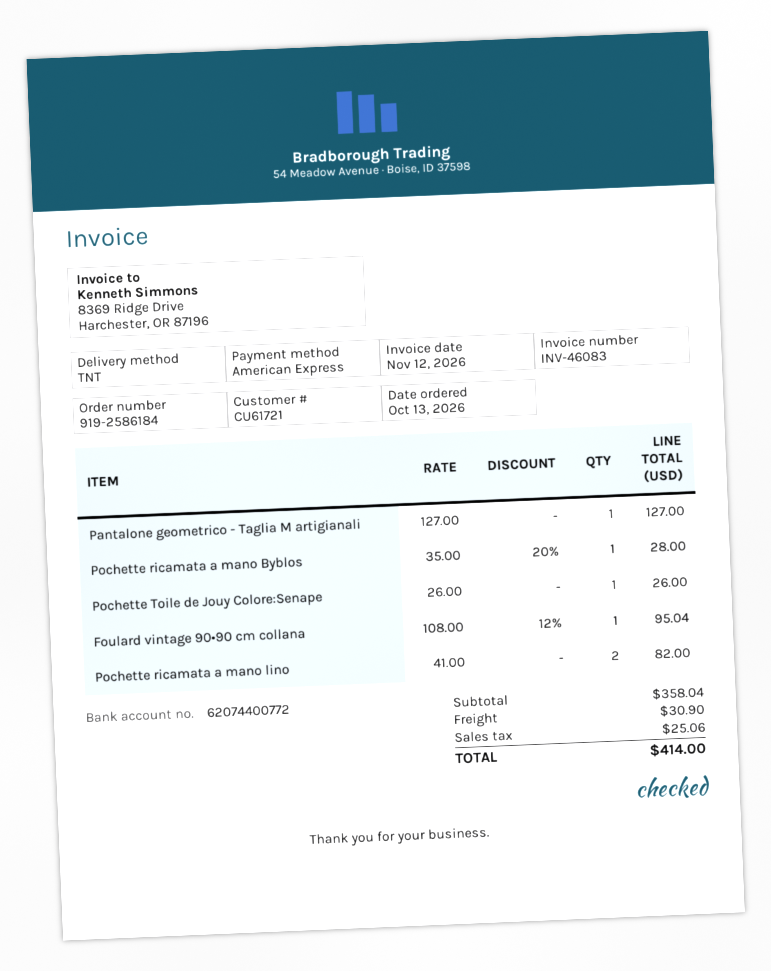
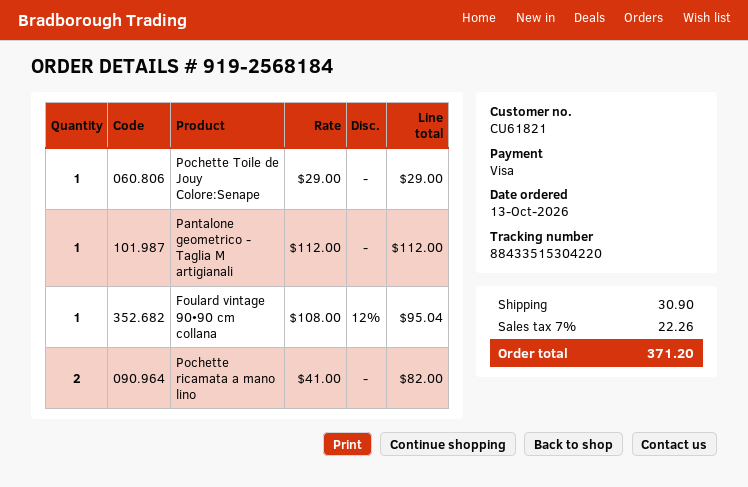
order number: 919-2586184 -> 919-2568184
customer number: CU61721 -> CU61821
payment method: American Express -> Visa
Pantalone geometrico - Taglia M artigianali: 1 x 127.00 = 127.00 -> 1 x 112.00 = 112.00
Pochette ricamata a mano Byblos: 1 x 35.00 - 20% = 28.00 -> none
Pochette Toile de Jouy Colore:Senape: 1 x 26.00 = 26.00 -> 1 x 29.00 = 29.00
tax: 25.06 -> 22.26
total: 414.00 -> 371.20

